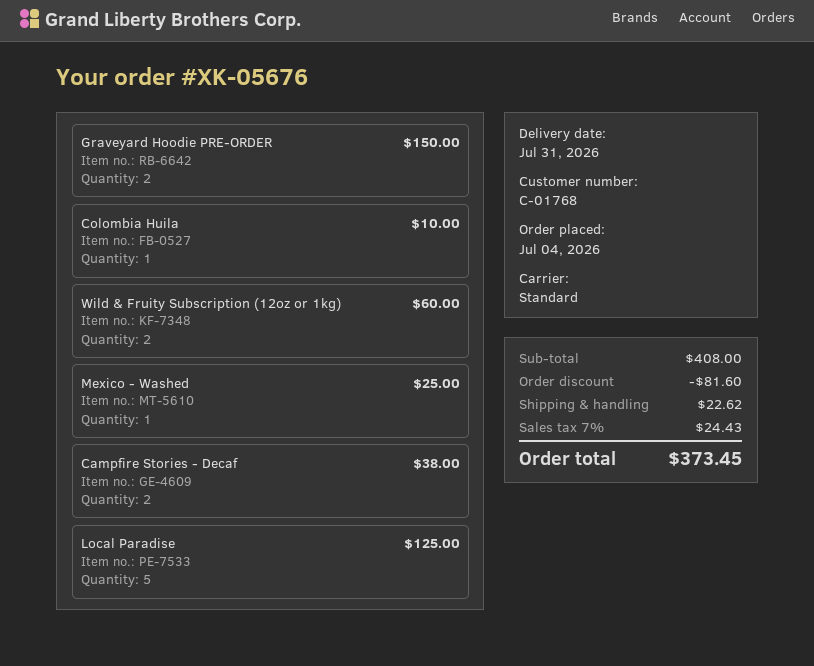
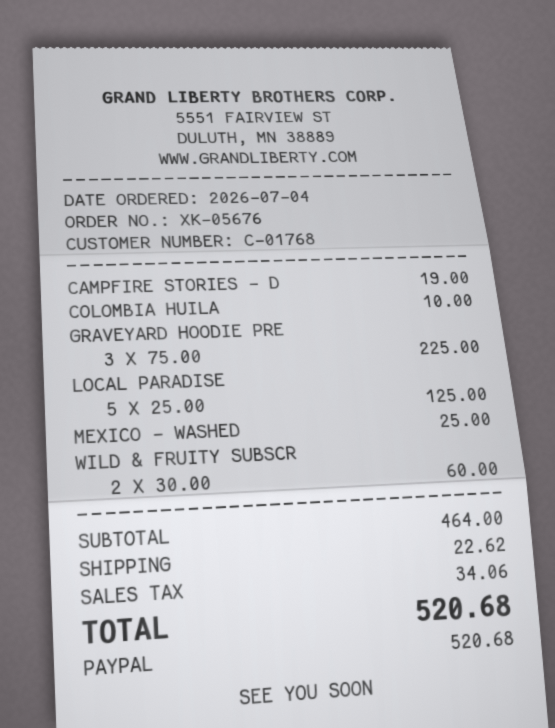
Graveyard Hoodie PRE-ORDER: 2 for 150.00 -> 3 for 225.00
Campfire Stories - Decaf: 2 for 38.00 -> 1 for 19.00
subtotal: 408.00 -> 464.00
discount: 81.60 -> none
tax: 24.43 -> 34.06
total: 373.45 -> 520.68

